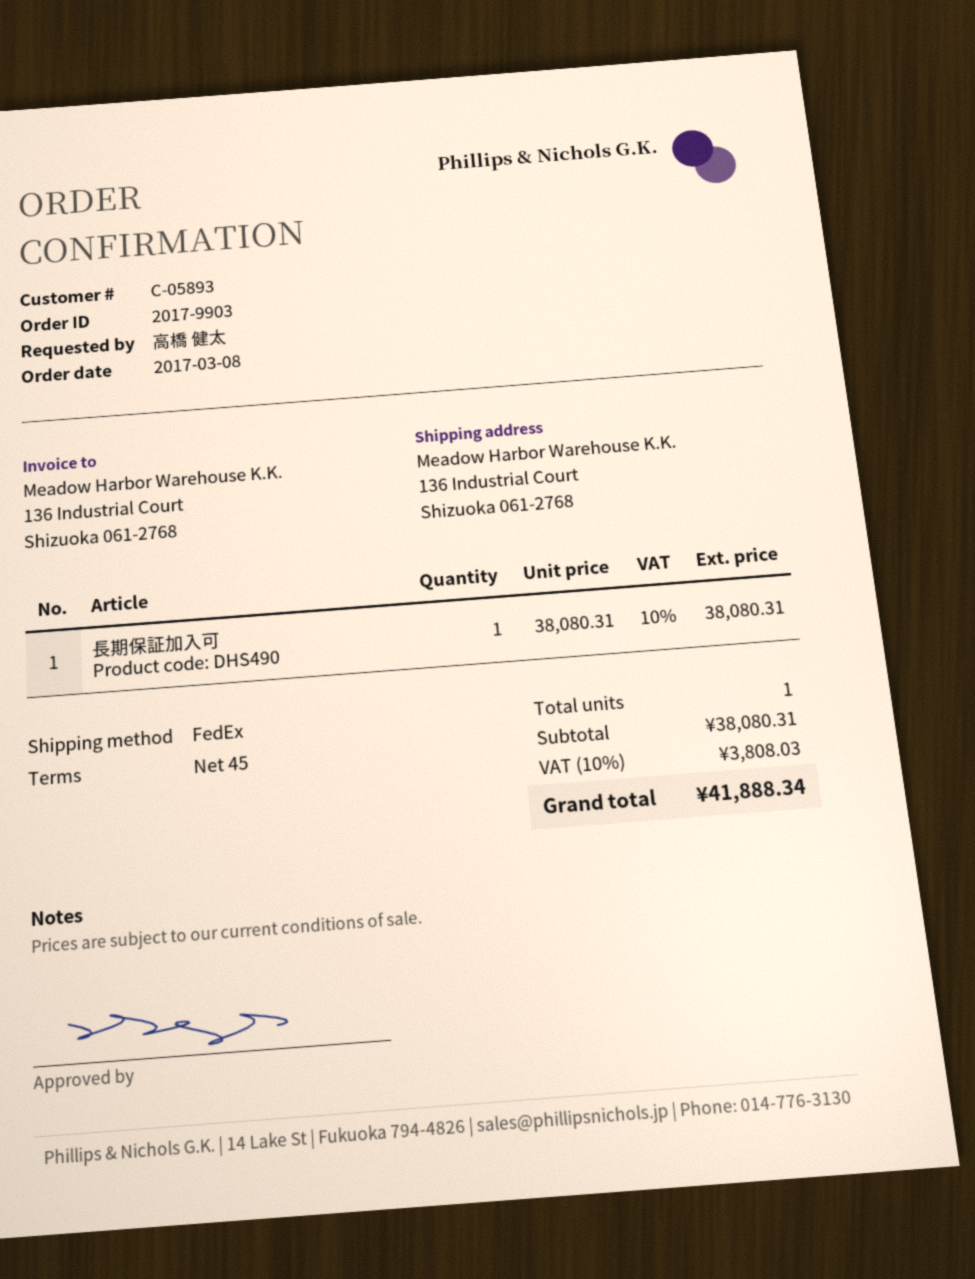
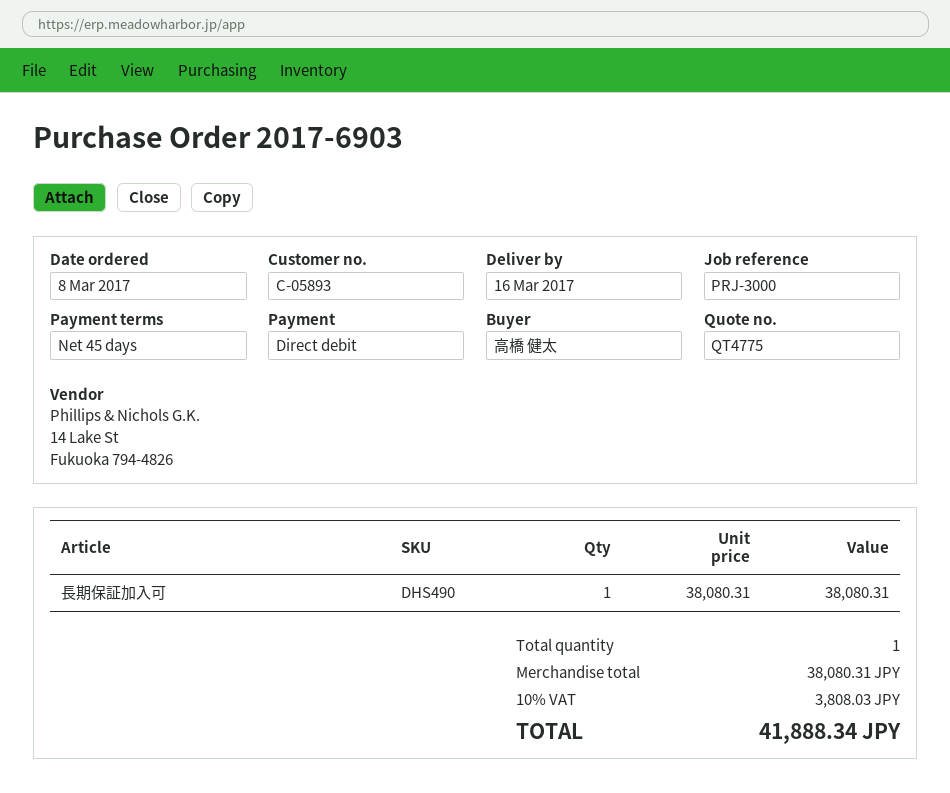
order number: 2017-9903 -> 2017-6903

